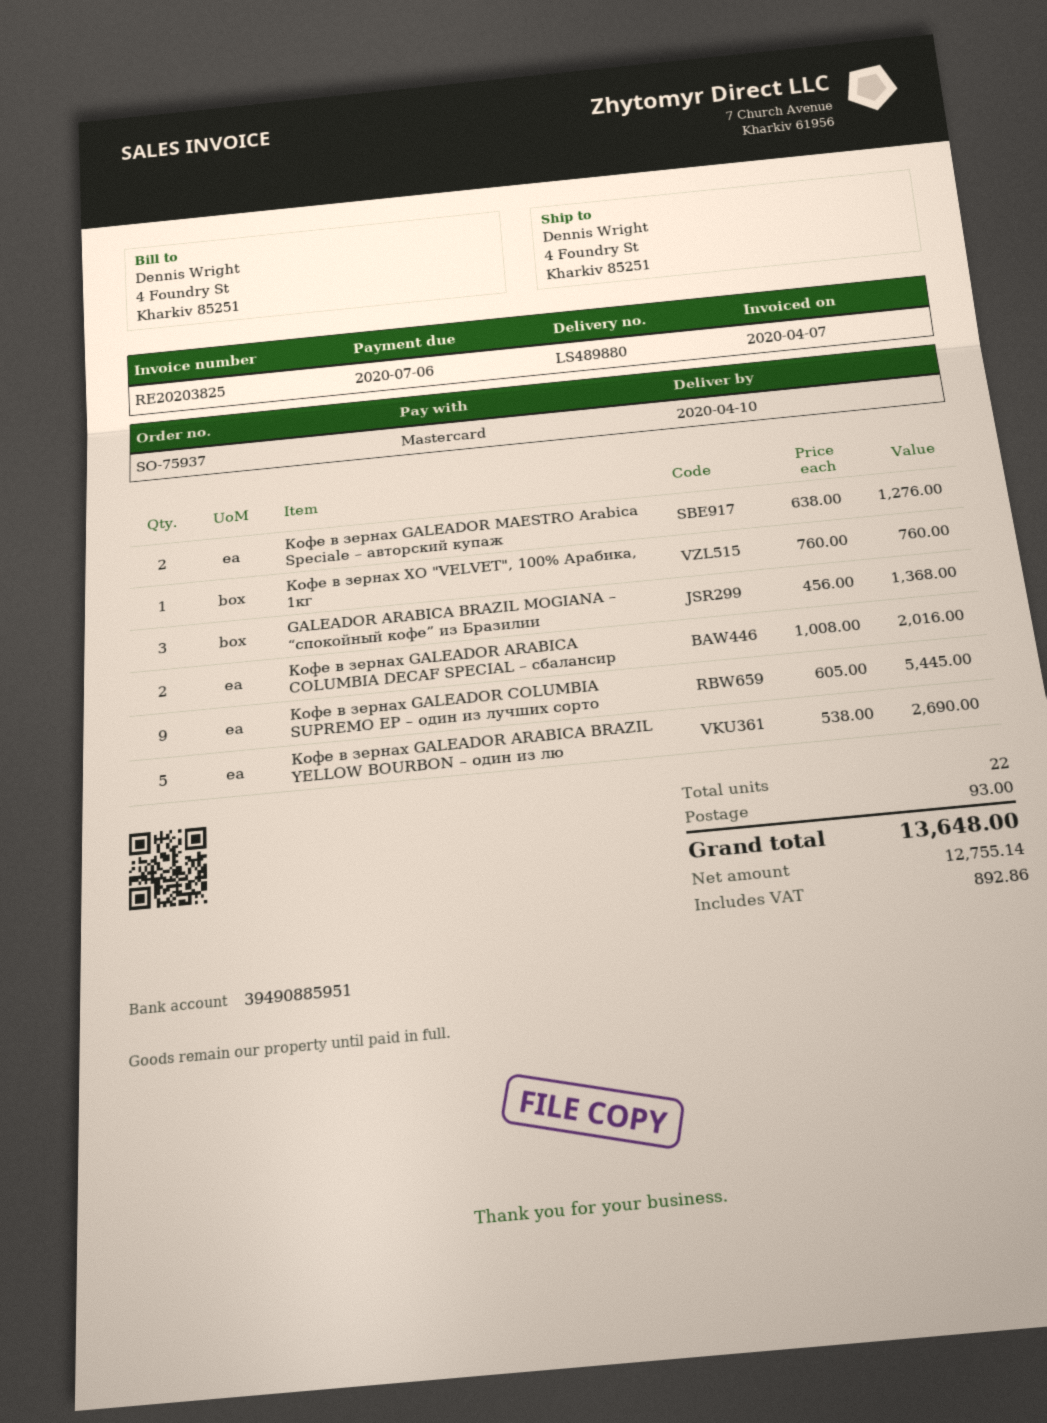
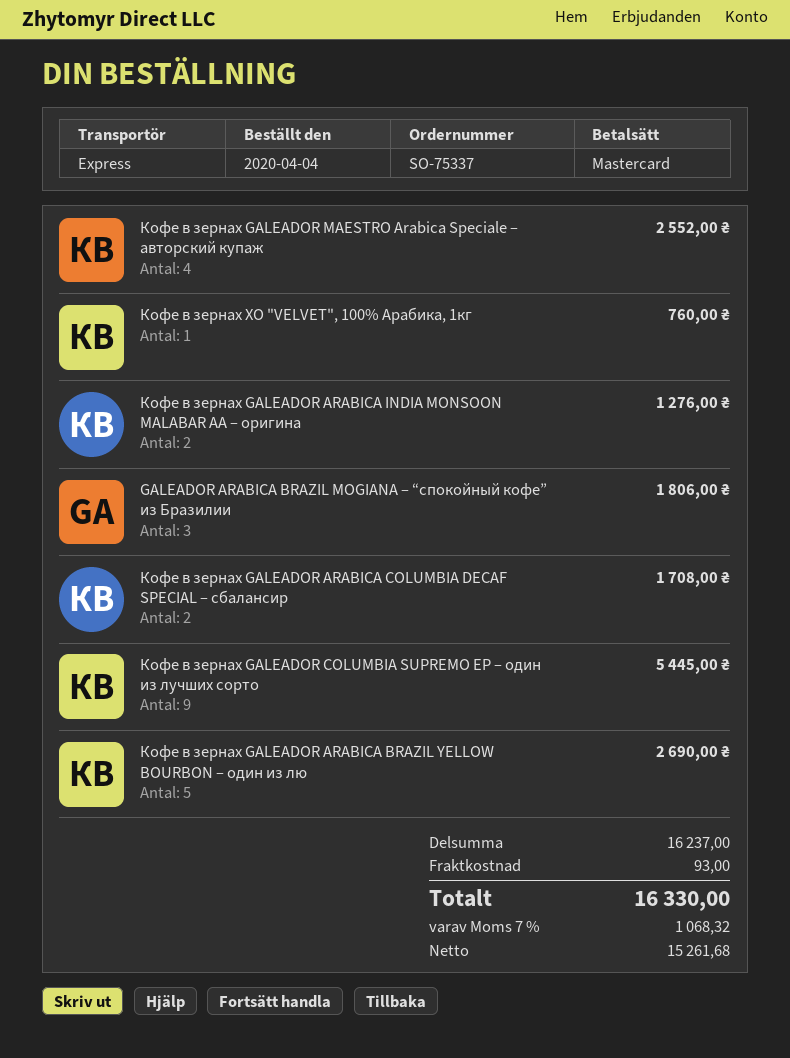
order number: SO-75937 -> SO-75337
Кофе в зернах GALEADOR MAESTRO Arabica Speciale – авторский купаж: 2 for 1276.00 -> 4 for 2552.00
GALEADOR ARABICA BRAZIL MOGIANA – “спокойный кофе” из Бразилии: 3 for 1368.00 -> 3 for 1806.00
Кофе в зернах GALEADOR ARABICA COLUMBIA DECAF SPECIAL – сбалансир: 2 for 2016.00 -> 2 for 1708.00
Кофе в зернах GALEADOR ARABICA INDIA MONSOON MALABAR AA – оригина: none -> 2 for 1276.00
net: 12755.14 -> 15261.68
tax: 892.86 -> 1068.32
total: 13648.00 -> 16330.00

